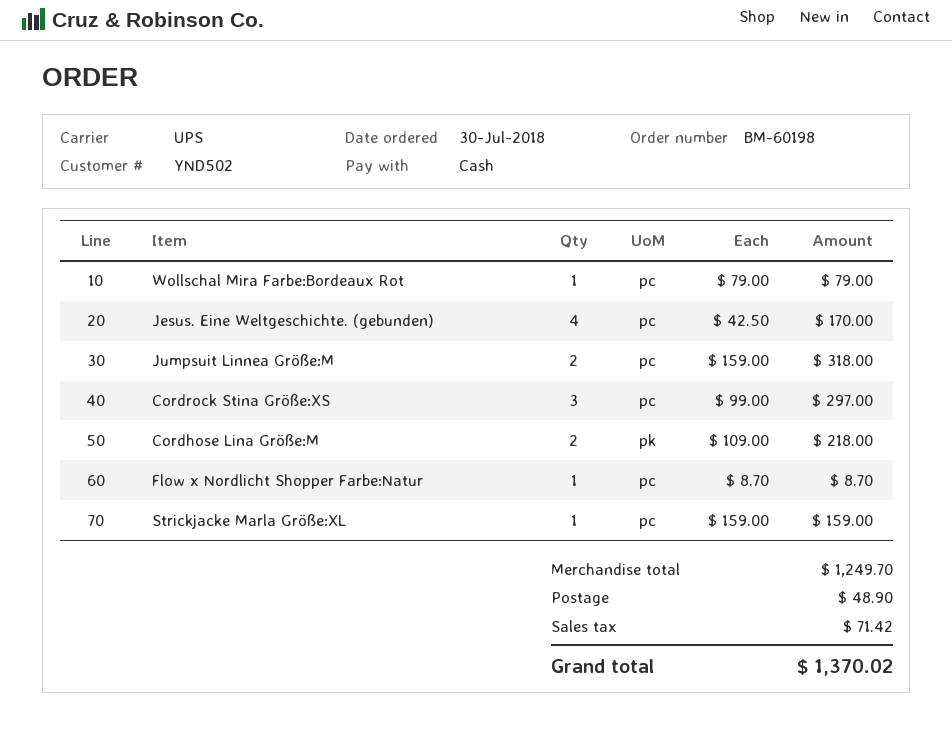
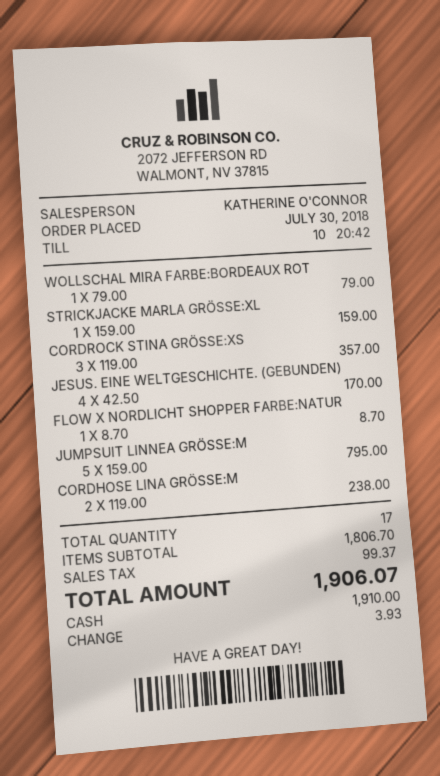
Jumpsuit Linnea Größe:M: 2 x 159.00 = 318.00 -> 5 x 159.00 = 795.00
Cordrock Stina Größe:XS: 3 x 99.00 = 297.00 -> 3 x 119.00 = 357.00
Cordhose Lina Größe:M: 2 x 109.00 = 218.00 -> 2 x 119.00 = 238.00
subtotal: 1249.70 -> 1806.70
shipping: 48.90 -> none
tax: 71.42 -> 99.37
total: 1370.02 -> 1906.07

